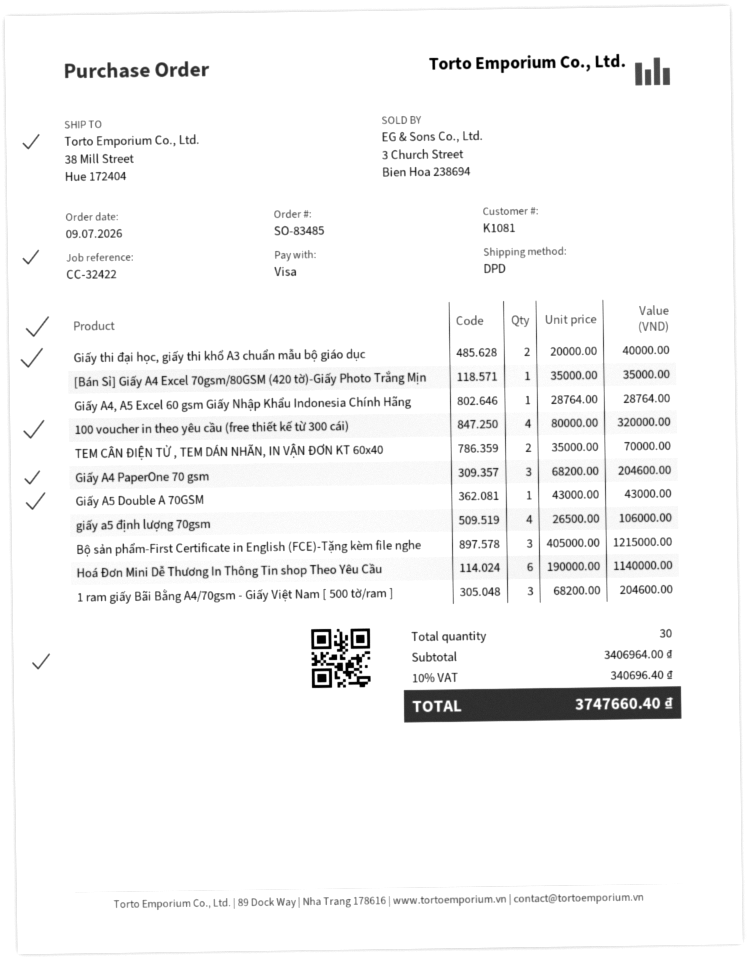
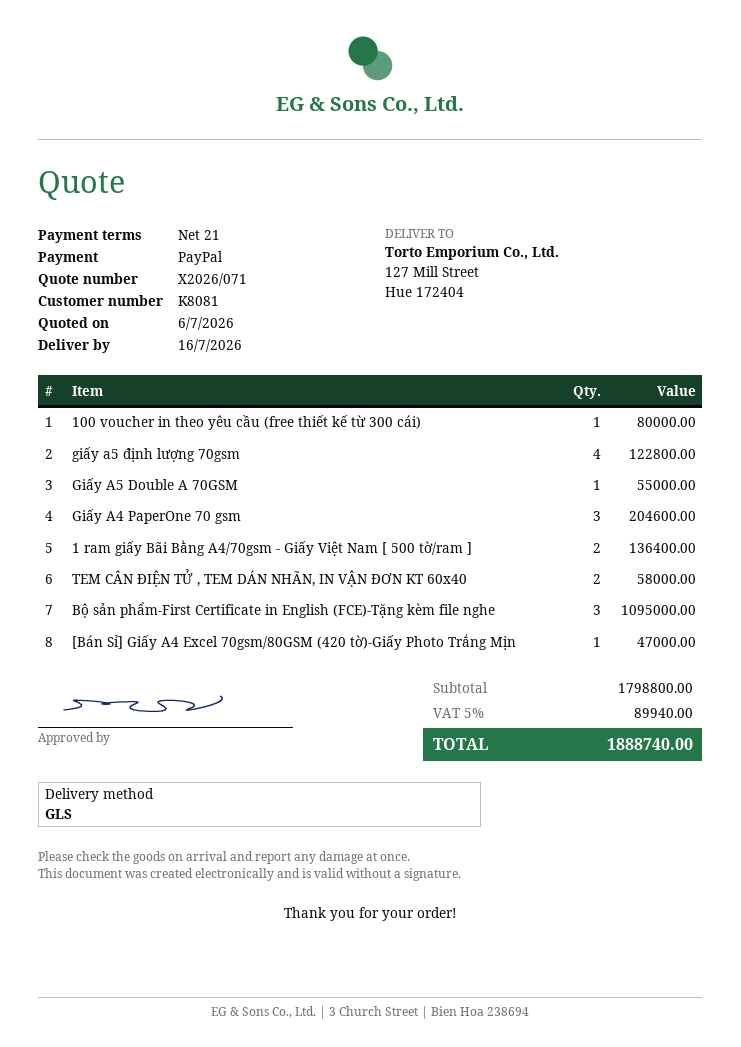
customer number: K1081 -> K8081
payment method: Visa -> PayPal
shipping method: DPD -> GLS
ship to: 38 Mill Street, Hue 172404 -> 127 Mill Street, Hue 172404
Giấy thi đại học, giấy thi khổ A3 chuẩn mẫu bộ giáo dục: 2 for 40000.00 -> none
[Bán Sỉ] Giấy A4 Excel 70gsm/80GSM (420 tờ)-Giấy Photo Trắng Mịn: 1 for 35000.00 -> 1 for 47000.00
Giấy A4, A5 Excel 60 gsm Giấy Nhập Khẩu Indonesia Chính Hãng: 1 for 28764.00 -> none
100 voucher in theo yêu cầu (free thiết kế từ 300 cái): 4 for 320000.00 -> 1 for 80000.00
TEM CÂN ĐIỆN TỬ , TEM DÁN NHÃN, IN VẬN ĐƠN KT 60x40: 2 for 70000.00 -> 2 for 58000.00
Giấy A5 Double A 70GSM: 1 for 43000.00 -> 1 for 55000.00
giấy a5 định lượng 70gsm: 4 for 106000.00 -> 4 for 122800.00
Bộ sản phẩm-First Certificate in English (FCE)-Tặng kèm file nghe: 3 for 1215000.00 -> 3 for 1095000.00
Hoá Đơn Mini Dễ Thương In Thông Tin shop Theo Yêu Cầu: 6 for 1140000.00 -> none
1 ram giấy Bãi Bằng A4/70gsm - Giấy Việt Nam [ 500 tờ/ram ]: 3 for 204600.00 -> 2 for 136400.00
subtotal: 3406964.00 -> 1798800.00
tax: 10% = 340696.40 -> 5% = 89940.00
total: 3747660.40 -> 1888740.00

